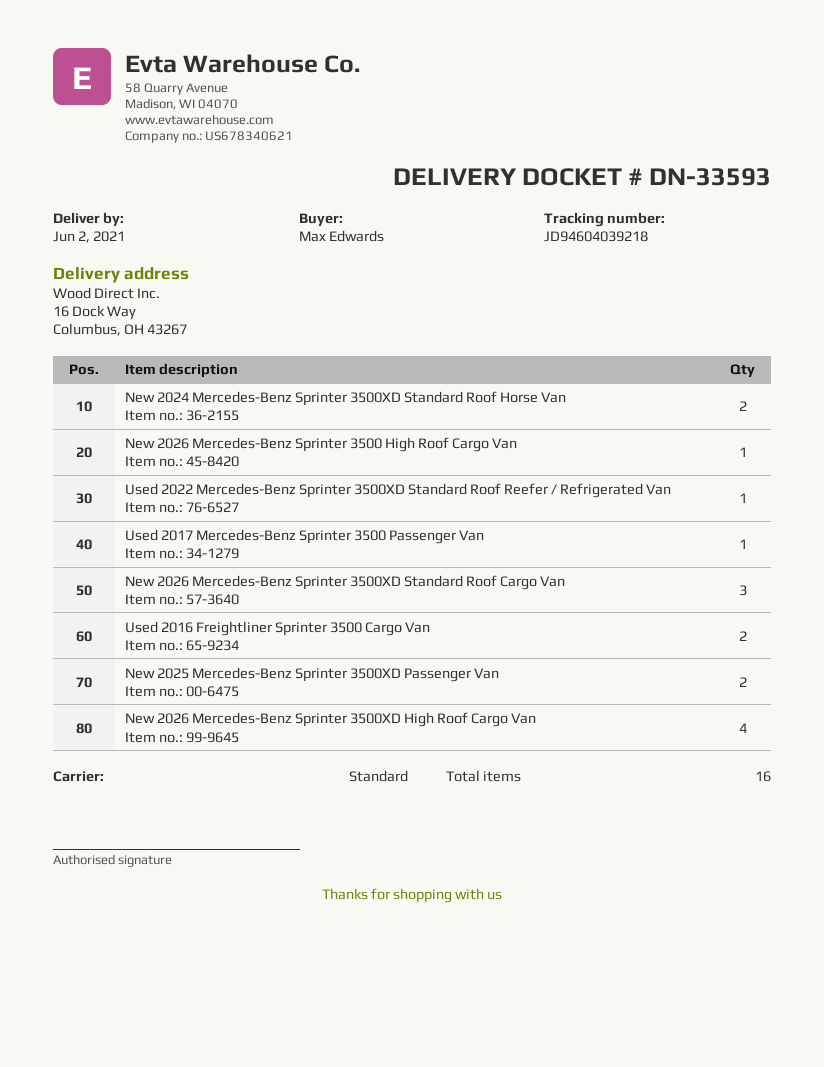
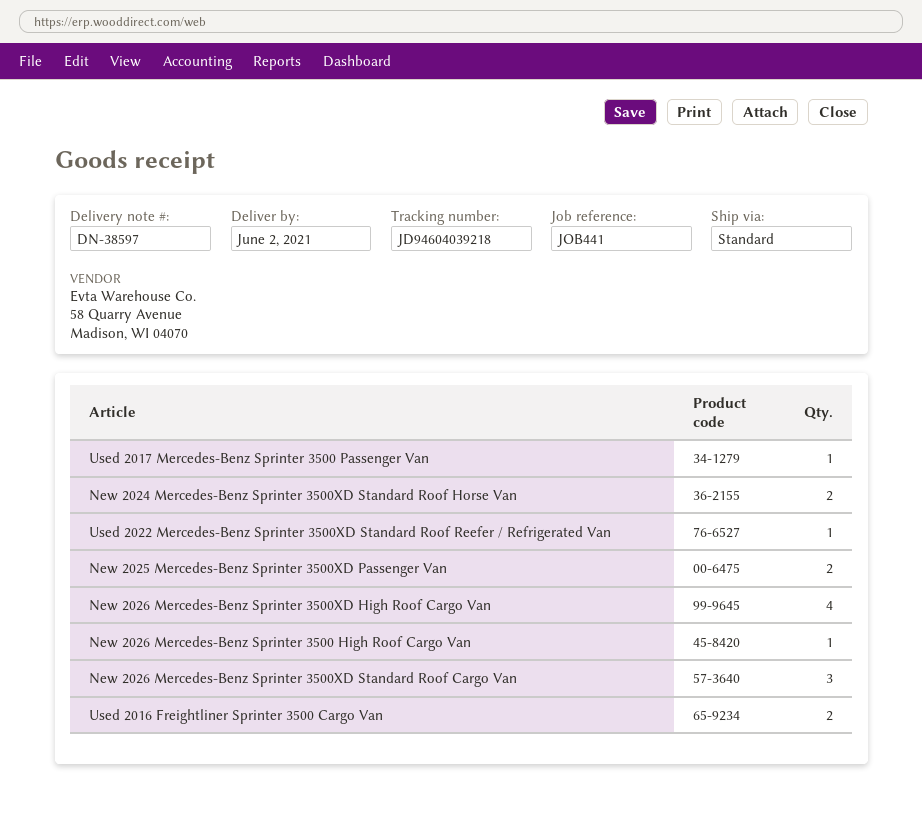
delivery note number: DN-33593 -> DN-38597

